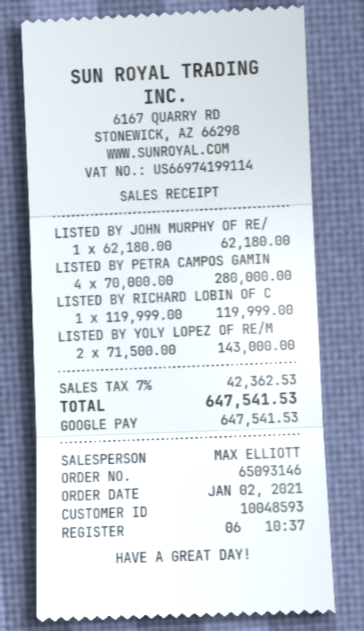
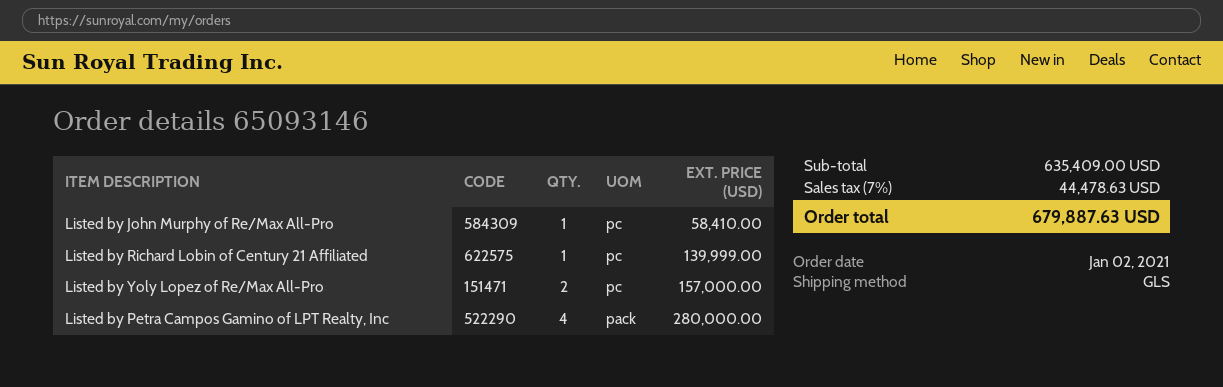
LISTED BY JOHN MURPHY OF RE/: 1 for 62180.00 -> 1 for 58410.00
LISTED BY RICHARD LOBIN OF C: 1 for 119999.00 -> 1 for 139999.00
LISTED BY YOLY LOPEZ OF RE/M: 2 for 143000.00 -> 2 for 157000.00
tax: 7% = 42362.53 -> 7% = 44478.63
total: 647541.53 -> 679887.63

